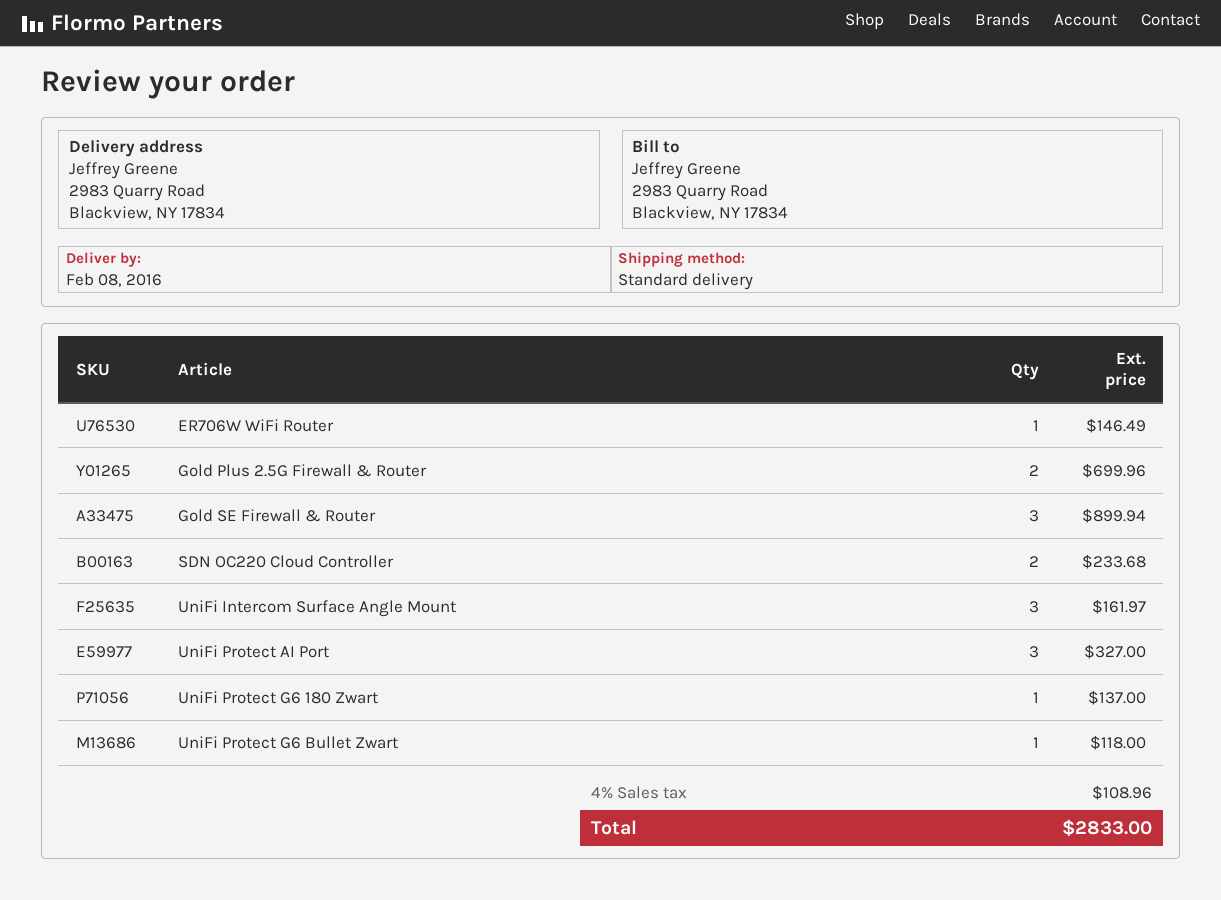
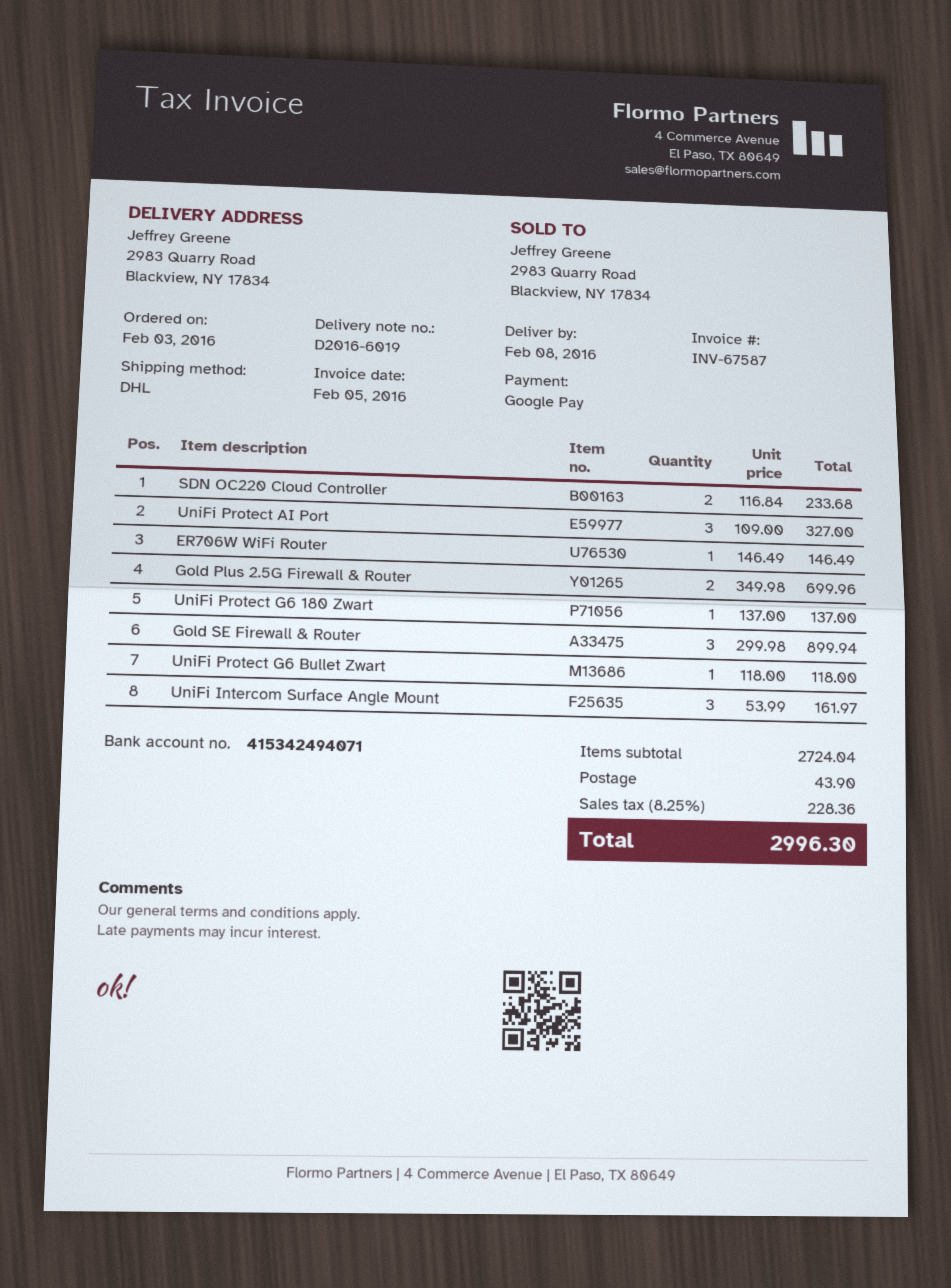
shipping method: standard -> DHL
shipping: none -> 43.90
tax: 4% = 108.96 -> 8.25% = 228.36
total: 2833.00 -> 2996.30

